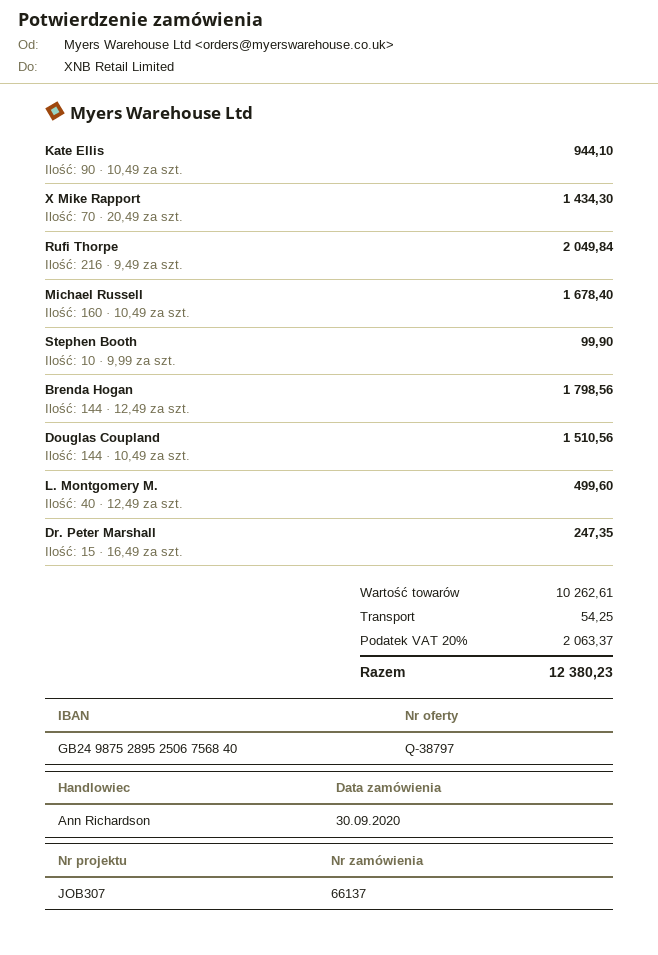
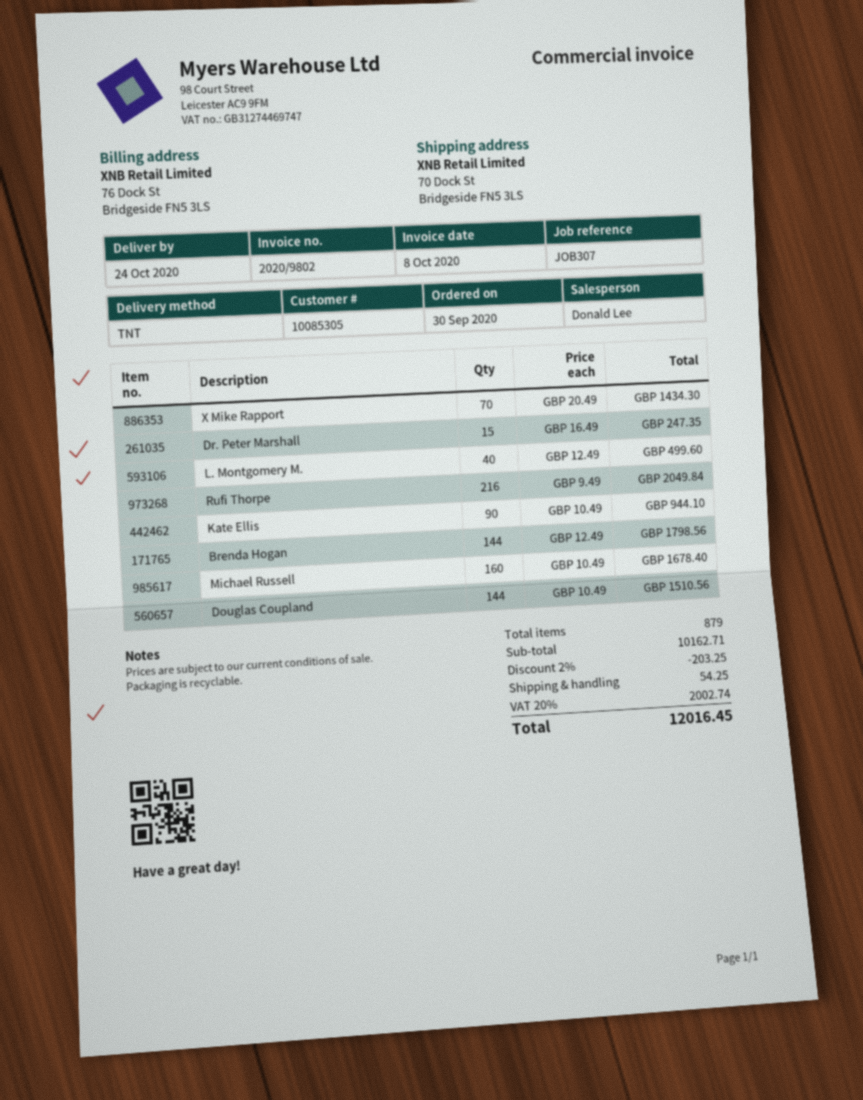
sales rep: Ann Richardson -> Donald Lee
Stephen Booth: 10 x 9.99 = 99.90 -> none
subtotal: 10262.61 -> 10162.71
discount: none -> 2% = 203.25
tax: 20% = 2063.37 -> 20% = 2002.74
total: 12380.23 -> 12016.45

